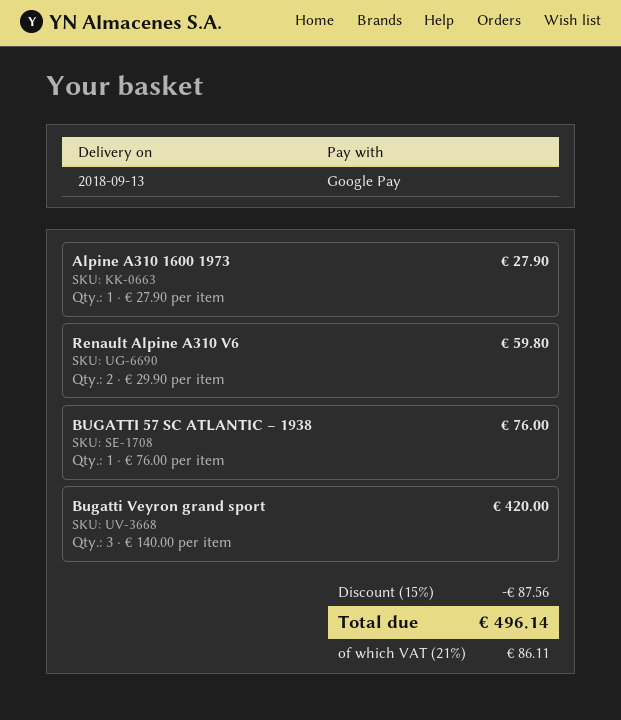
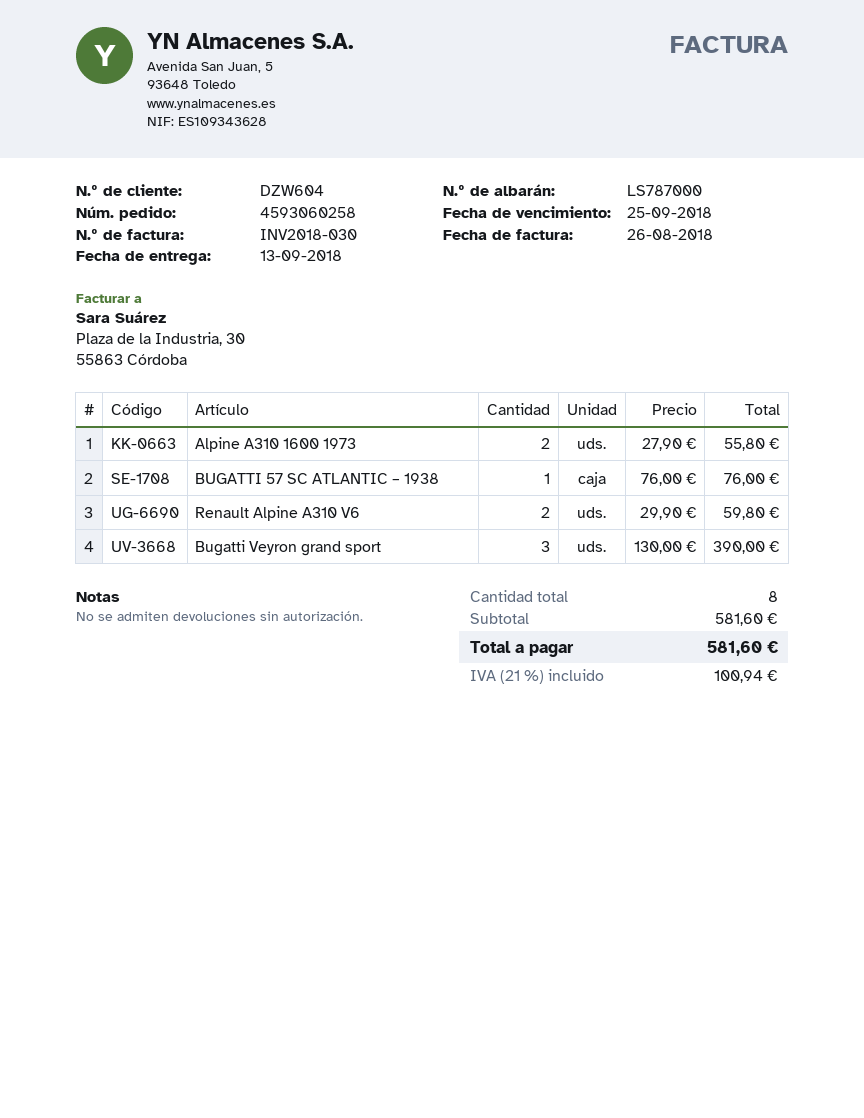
Alpine A310 1600 1973: 1 x 27.90 = 27.90 -> 2 x 27.90 = 55.80
Bugatti Veyron grand sport: 3 x 140.00 = 420.00 -> 3 x 130.00 = 390.00
discount: 15% = 87.56 -> none
tax: 21% = 86.11 -> 21% = 100.94
total: 496.14 -> 581.60

